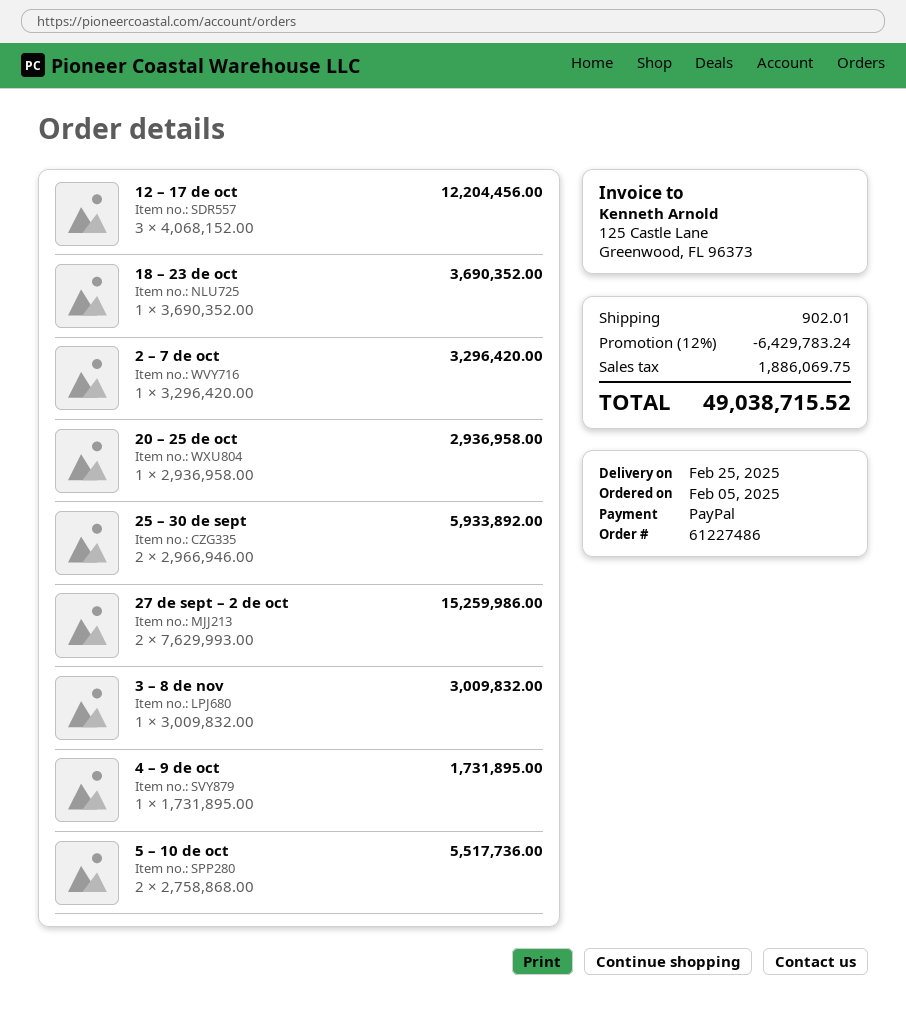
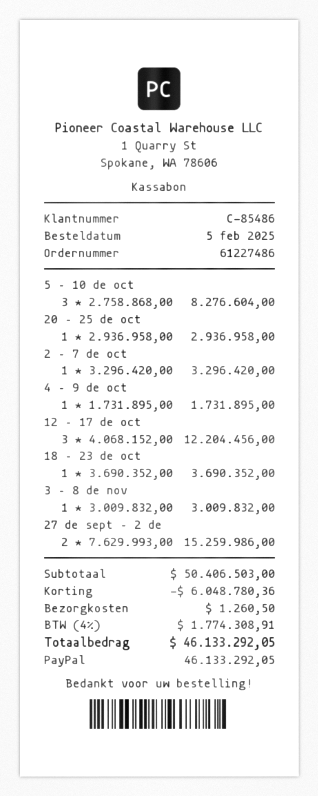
25 – 30 de sept: 2 x 2966946.00 = 5933892.00 -> none
5 – 10 de oct: 2 x 2758868.00 = 5517736.00 -> 3 x 2758868.00 = 8276604.00
discount: 6429783.24 -> 6048780.36
shipping: 902.01 -> 1260.50
tax: 1886069.75 -> 1774308.91
total: 49038715.52 -> 46133292.05

